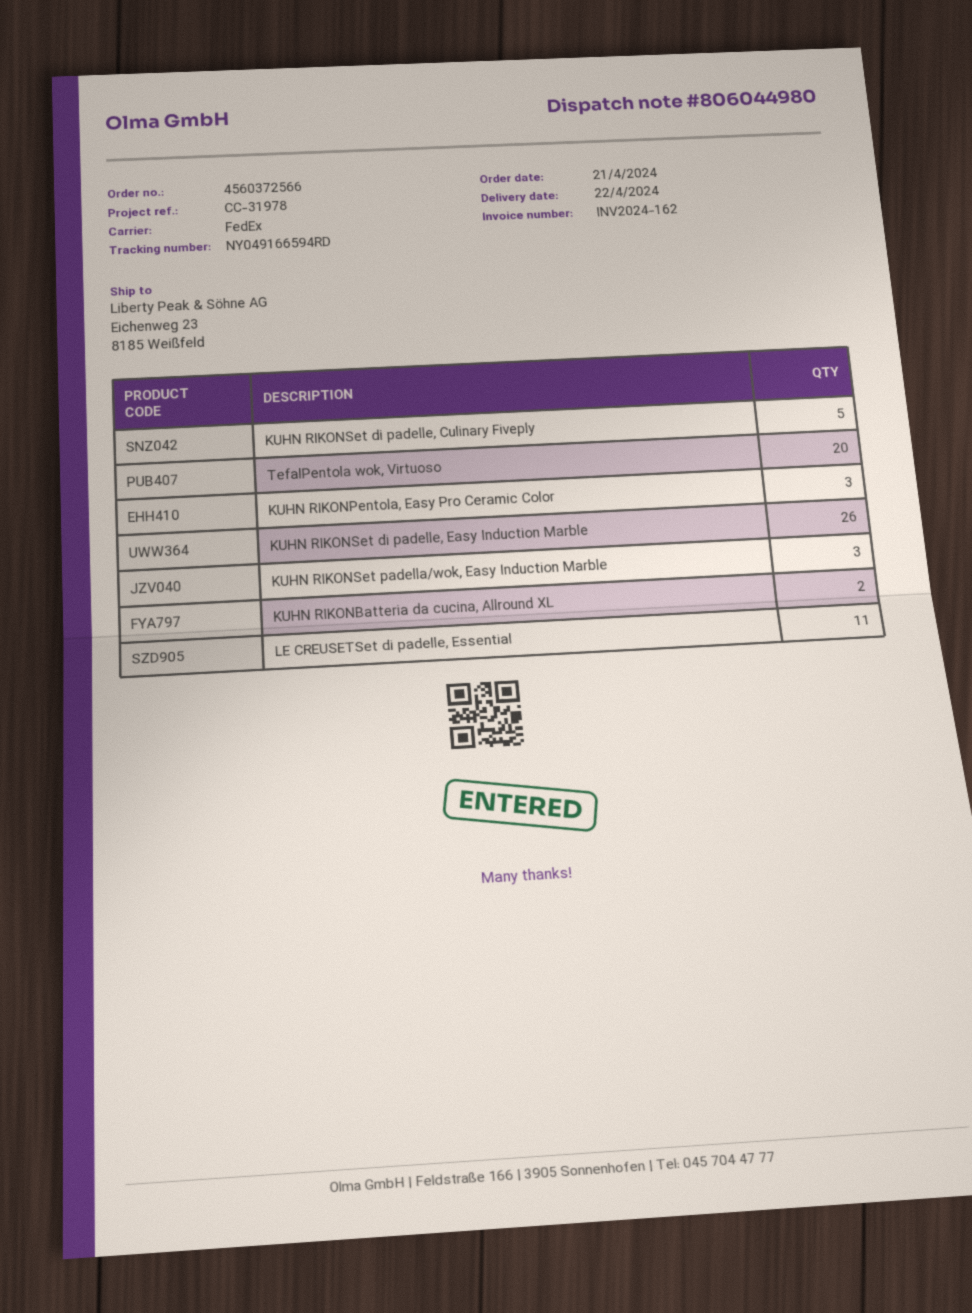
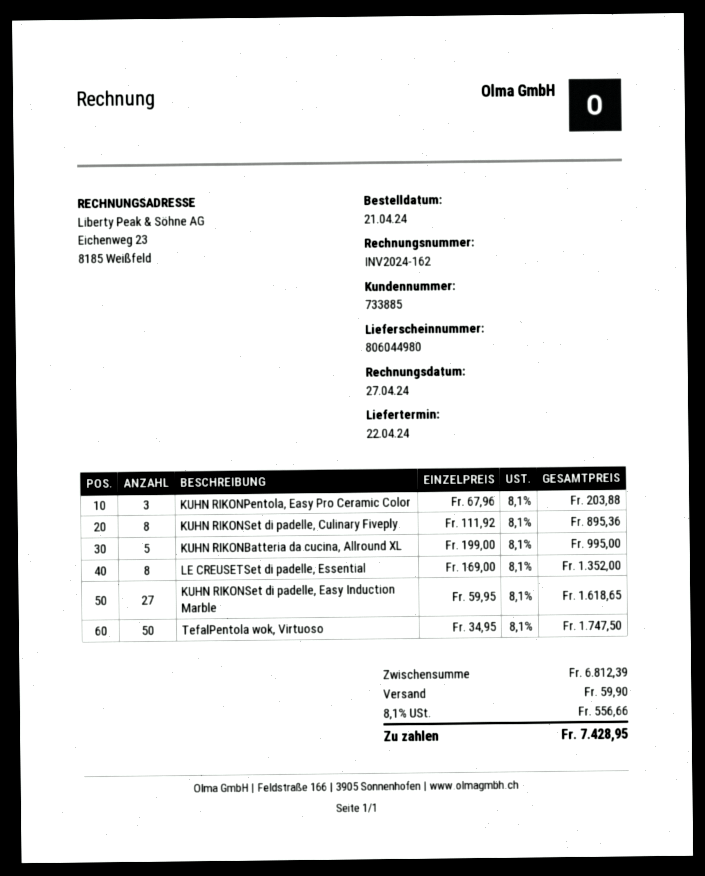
KUHN RIKONSet di padelle, Culinary Fiveply: 5 -> 8
TefalPentola wok, Virtuoso: 20 -> 50
KUHN RIKONSet di padelle, Easy Induction Marble: 26 -> 27
KUHN RIKONSet padella/wok, Easy Induction Marble: 3 -> none
KUHN RIKONBatteria da cucina, Allround XL: 2 -> 5
LE CREUSETSet di padelle, Essential: 11 -> 8

